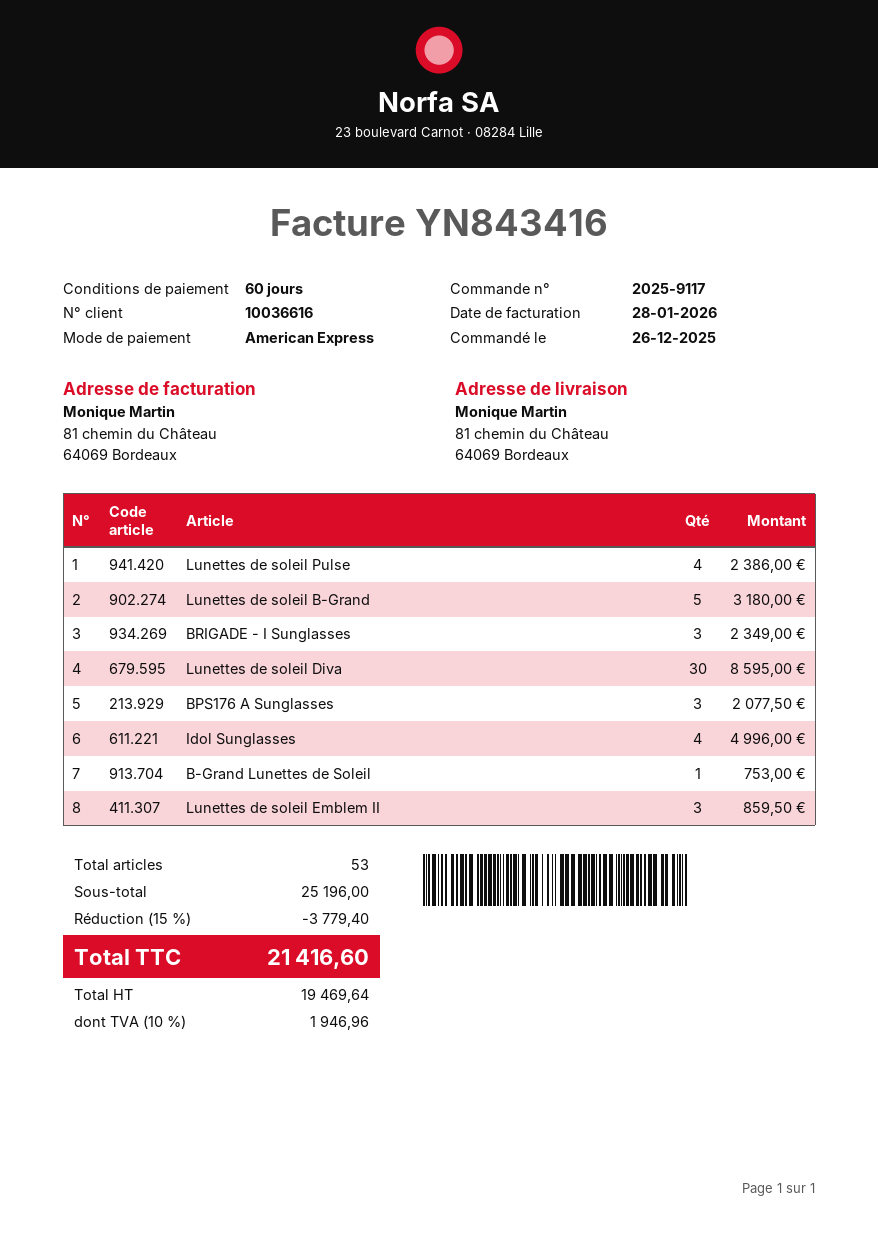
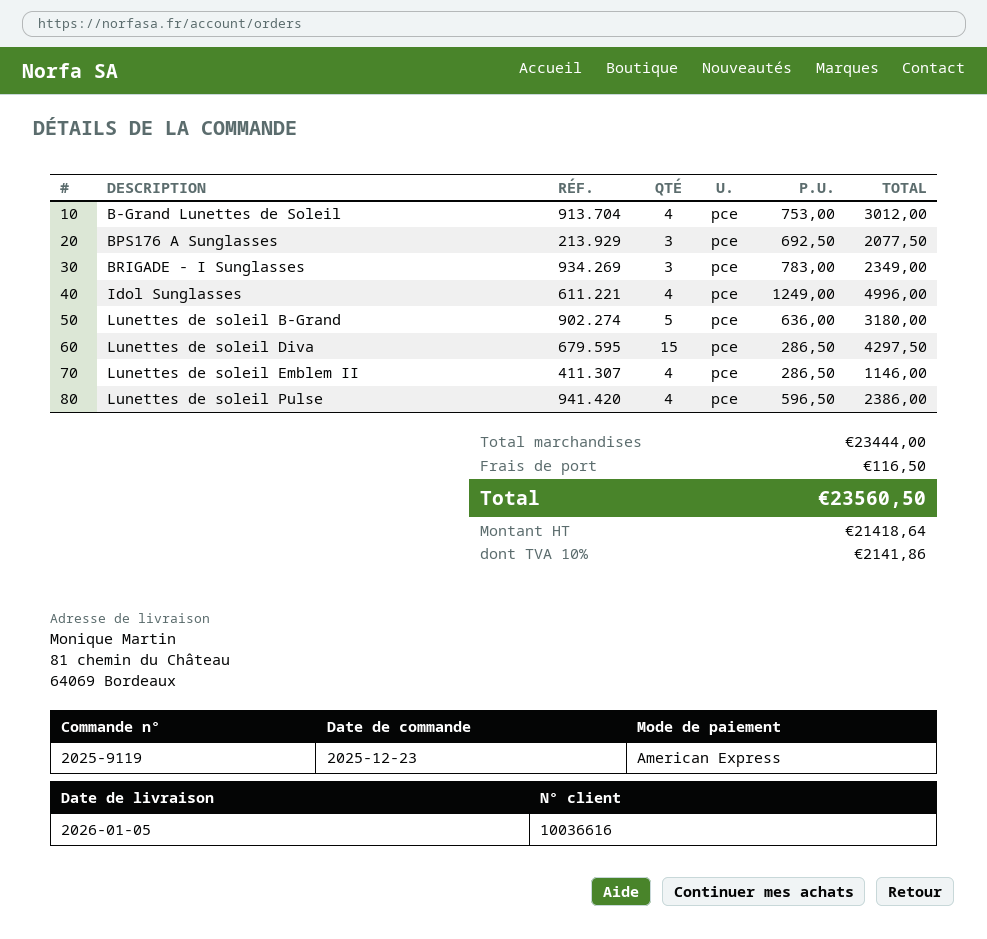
order number: 2025-9117 -> 2025-9119
order date: 2025-12-26 -> 2025-12-23
Lunettes de soleil Diva: 30 for 8595.00 -> 15 for 4297.50
B-Grand Lunettes de Soleil: 1 for 753.00 -> 4 for 3012.00
Lunettes de soleil Emblem II: 3 for 859.50 -> 4 for 1146.00
subtotal: 25196.00 -> 23444.00
discount: 15% = 3779.40 -> none
shipping: none -> 116.50
net: 19469.64 -> 21418.64
tax: 10% = 1946.96 -> 10% = 2141.86
total: 21416.60 -> 23560.50

